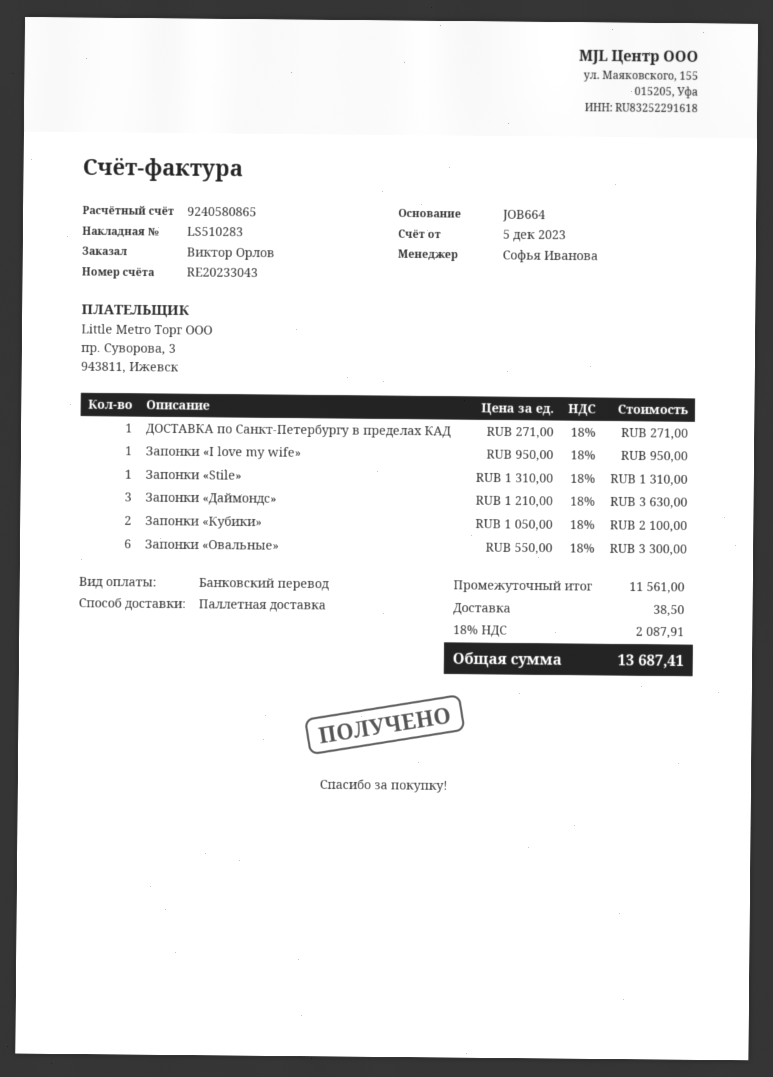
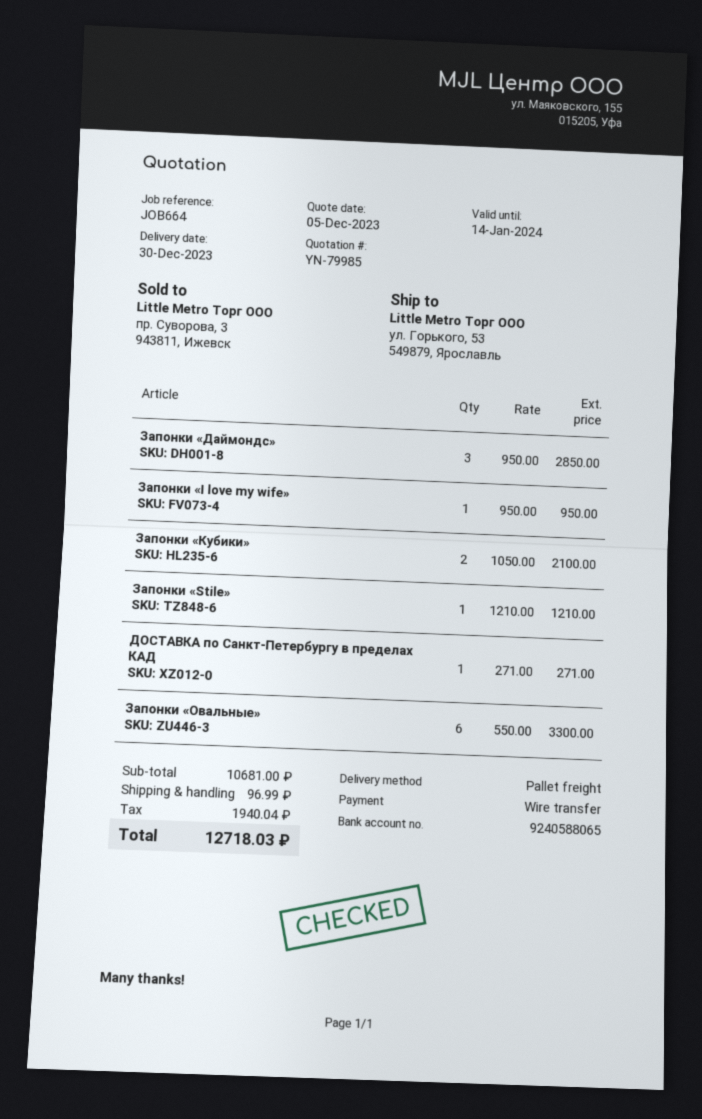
bank account: 9240580865 -> 9240588065
Запонки «Stile»: 1 x 1310.00 = 1310.00 -> 1 x 1210.00 = 1210.00
Запонки «Даймондс»: 3 x 1210.00 = 3630.00 -> 3 x 950.00 = 2850.00
subtotal: 11561.00 -> 10681.00
shipping: 38.50 -> 96.99
tax: 2087.91 -> 1940.04
total: 13687.41 -> 12718.03

